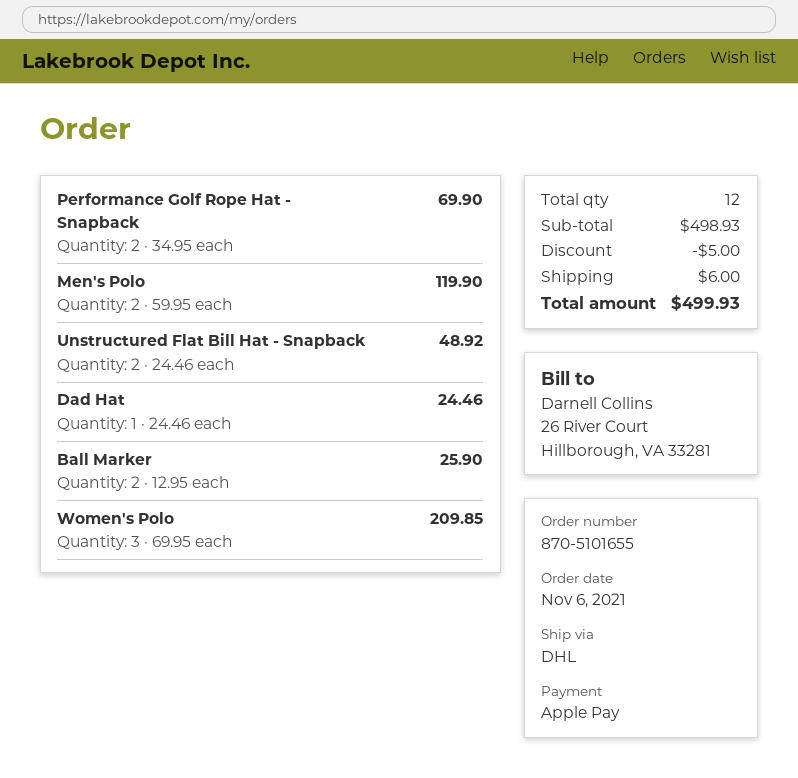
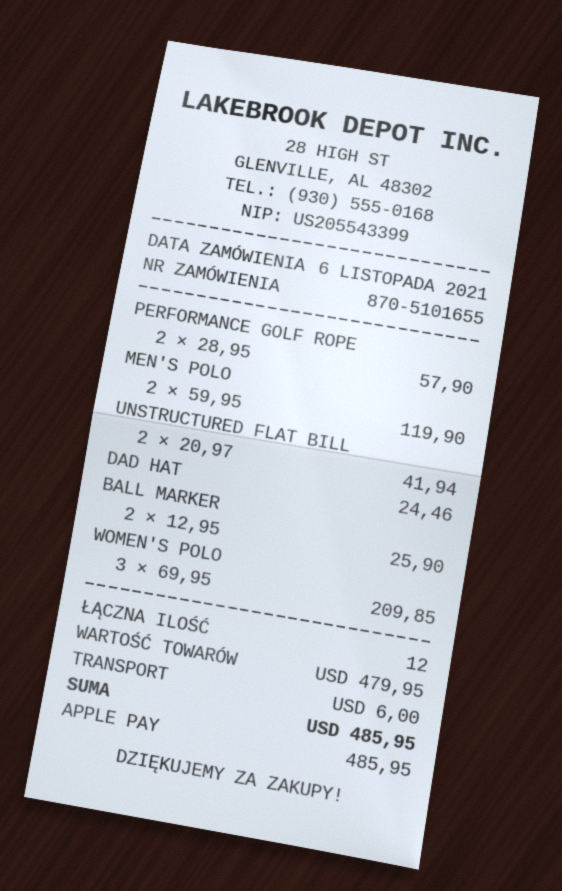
Performance Golf Rope Hat - Snapback: 2 x 34.95 = 69.90 -> 2 x 28.95 = 57.90
Unstructured Flat Bill Hat - Snapback: 2 x 24.46 = 48.92 -> 2 x 20.97 = 41.94
subtotal: 498.93 -> 479.95
discount: 5.00 -> none
total: 499.93 -> 485.95

